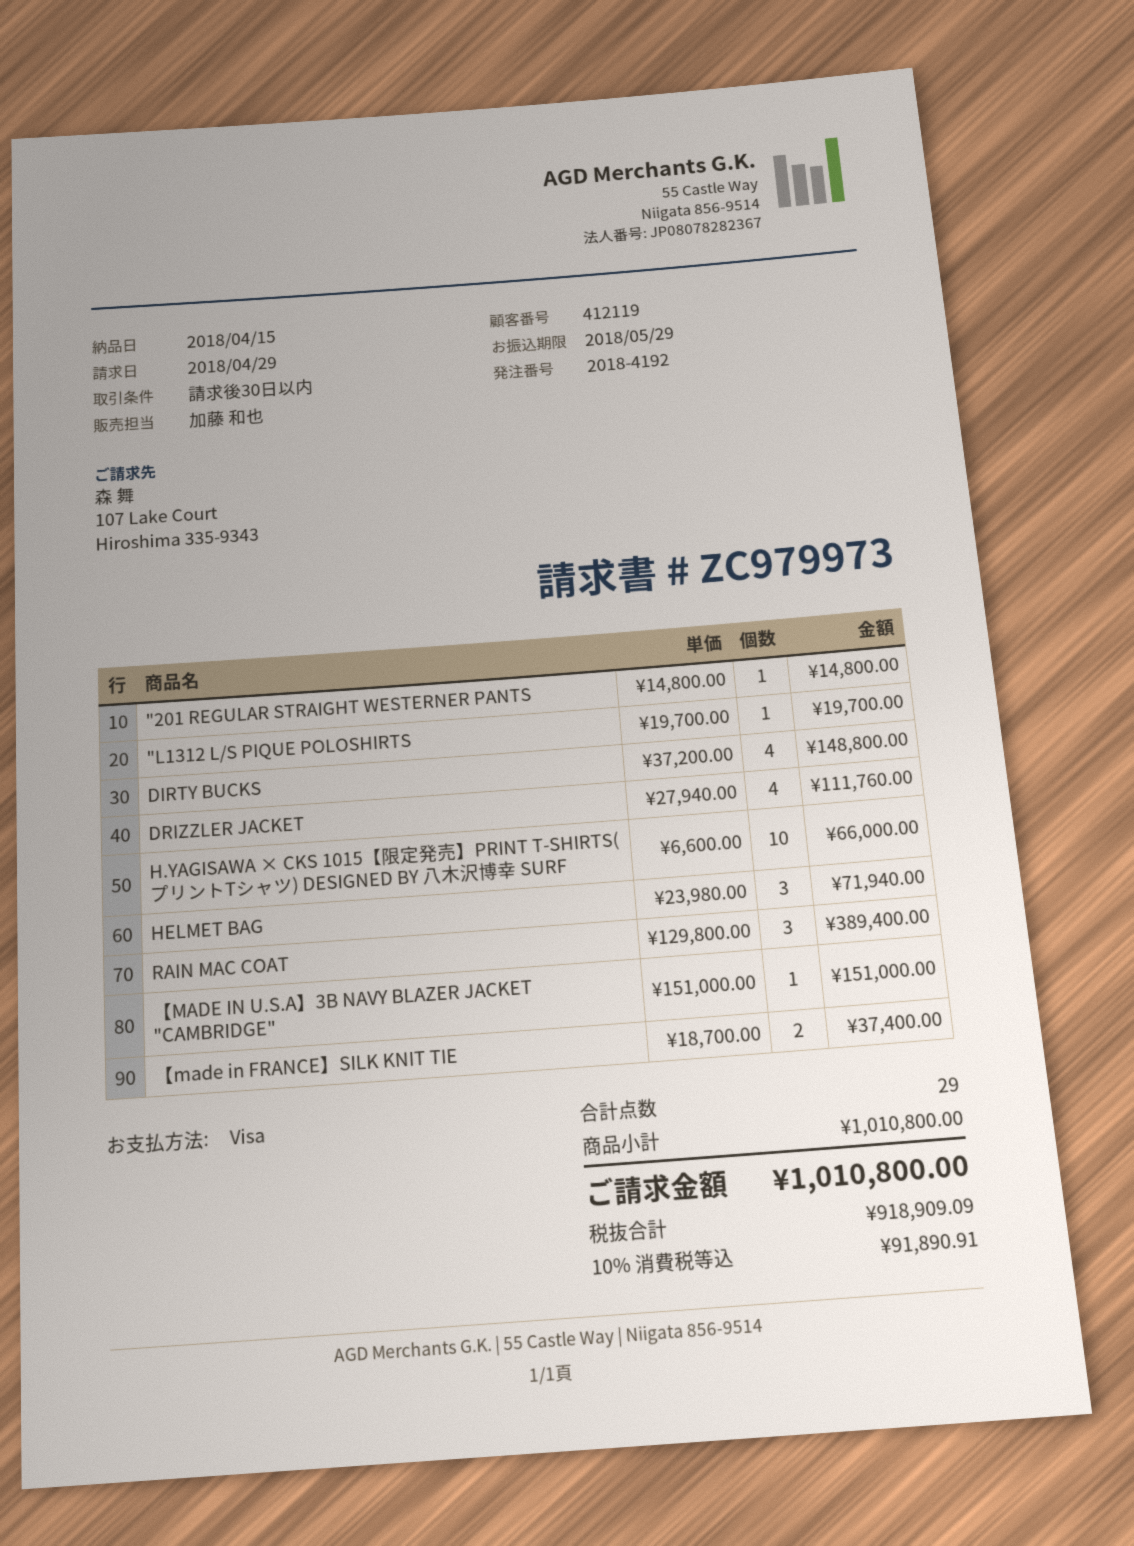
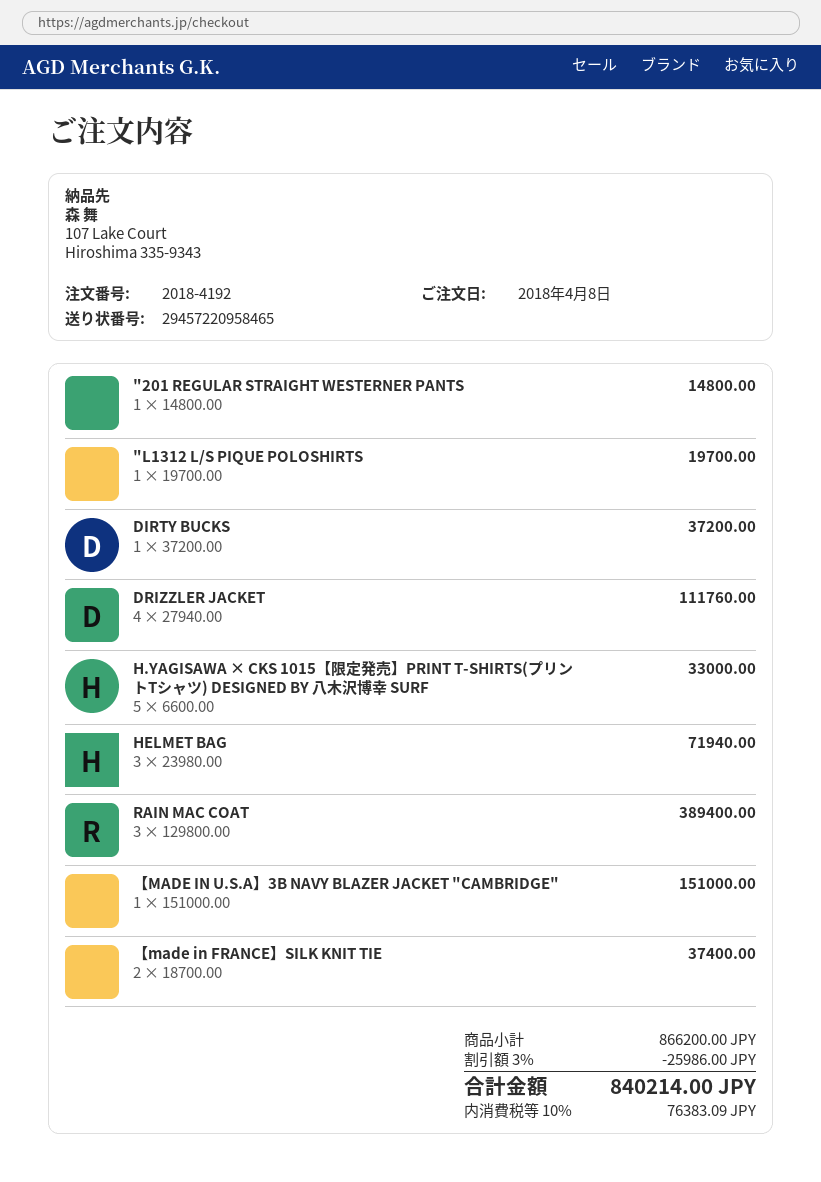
DIRTY BUCKS: 4 x 37200.00 = 148800.00 -> 1 x 37200.00 = 37200.00
H.YAGISAWA × CKS 1015【限定発売】PRINT T-SHIRTS(プリントTシャツ) DESIGNED BY 八木沢博幸 SURF: 10 x 6600.00 = 66000.00 -> 5 x 6600.00 = 33000.00
subtotal: 1010800.00 -> 866200.00
discount: none -> 3% = 25986.00
tax: 10% = 91890.91 -> 10% = 76383.09
total: 1010800.00 -> 840214.00

